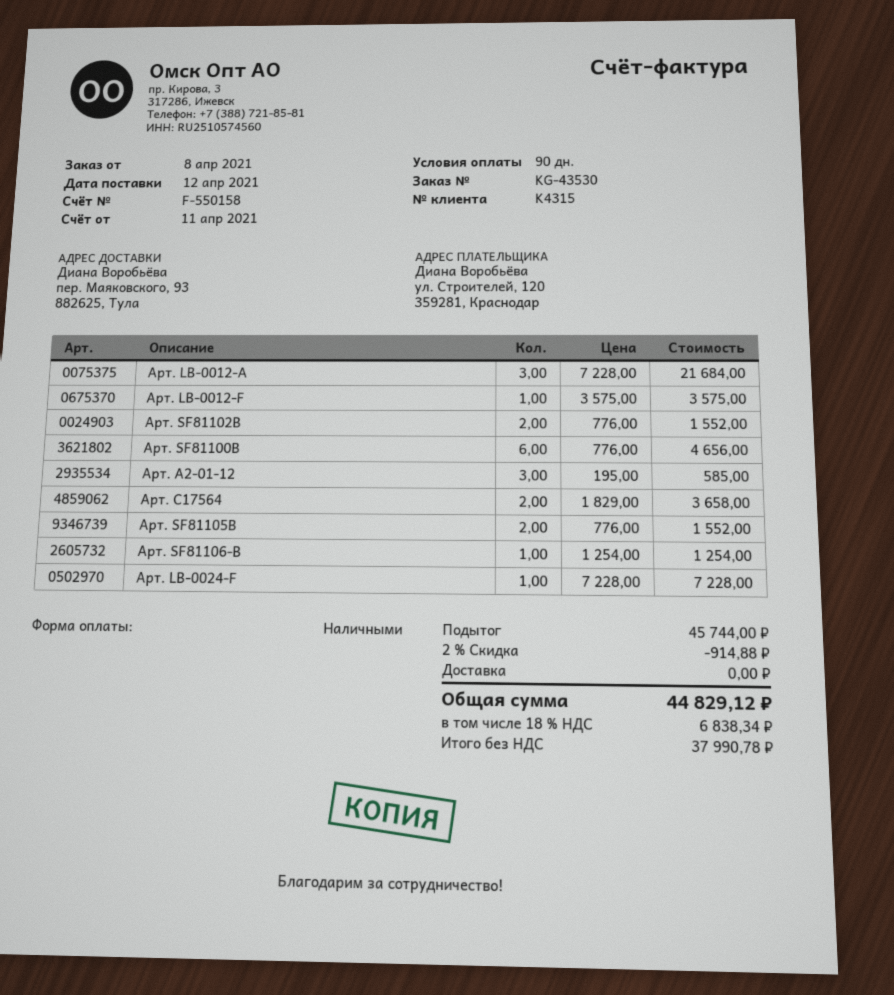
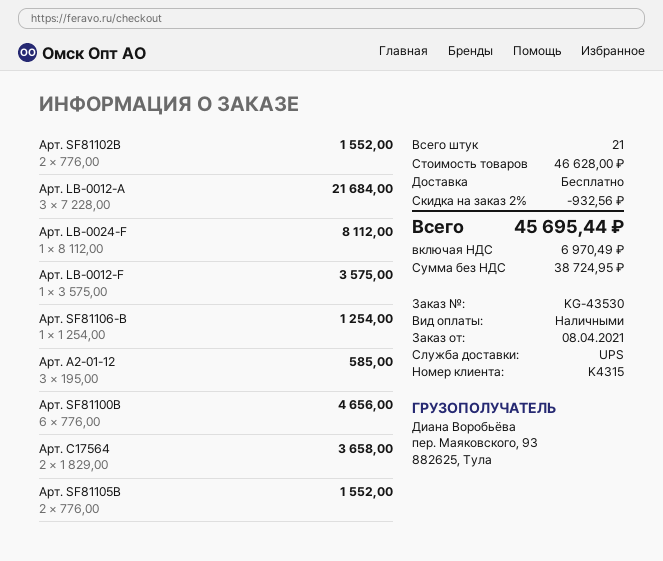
Арт. LB-0024-F: 1 x 7228.00 = 7228.00 -> 1 x 8112.00 = 8112.00
subtotal: 45744.00 -> 46628.00
discount: 2% = 914.88 -> 2% = 932.56
net: 37990.78 -> 38724.95
tax: 6838.34 -> 6970.49
total: 44829.12 -> 45695.44

